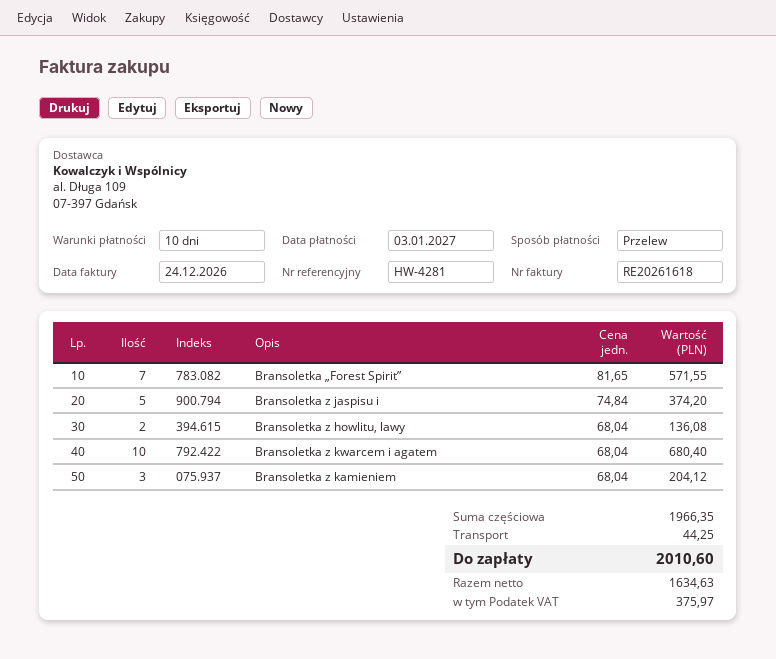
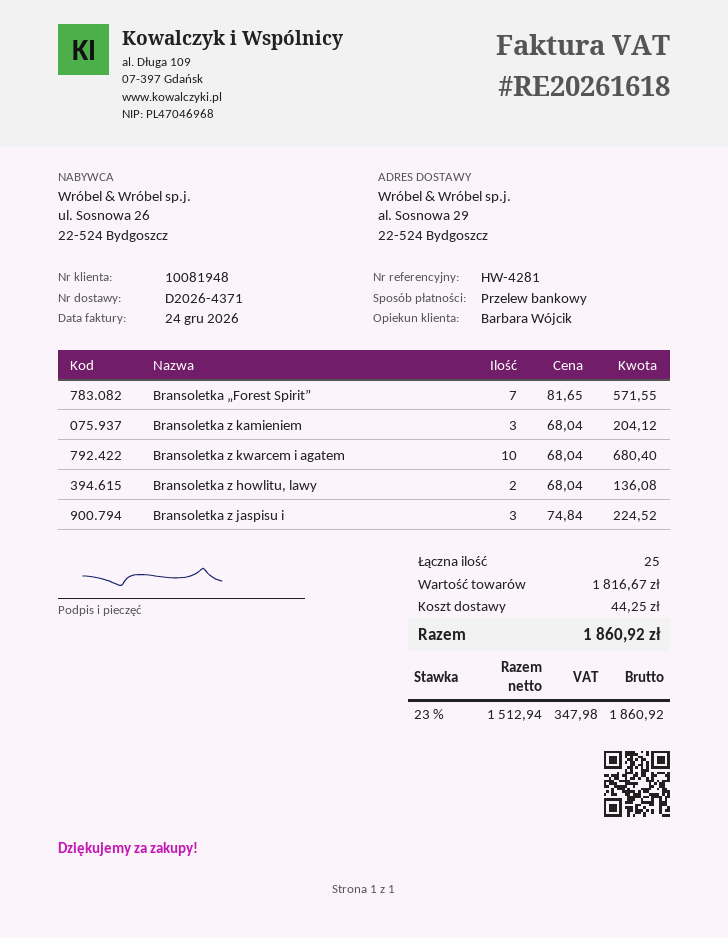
Bransoletka z jaspisu i: 5 x 74.84 = 374.20 -> 3 x 74.84 = 224.52
subtotal: 1966.35 -> 1816.67
net: 1634.63 -> 1512.94
tax: 375.97 -> 347.98
total: 2010.60 -> 1860.92

